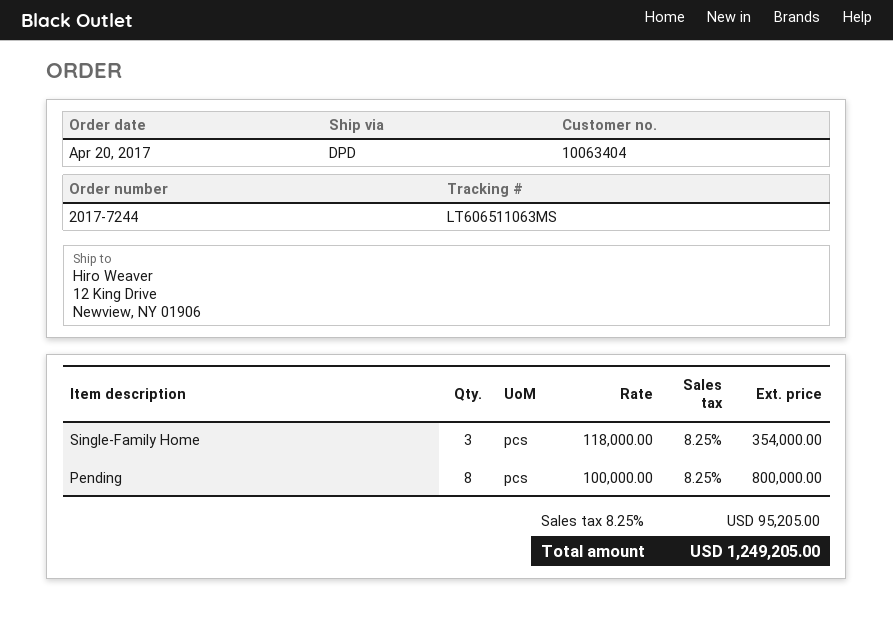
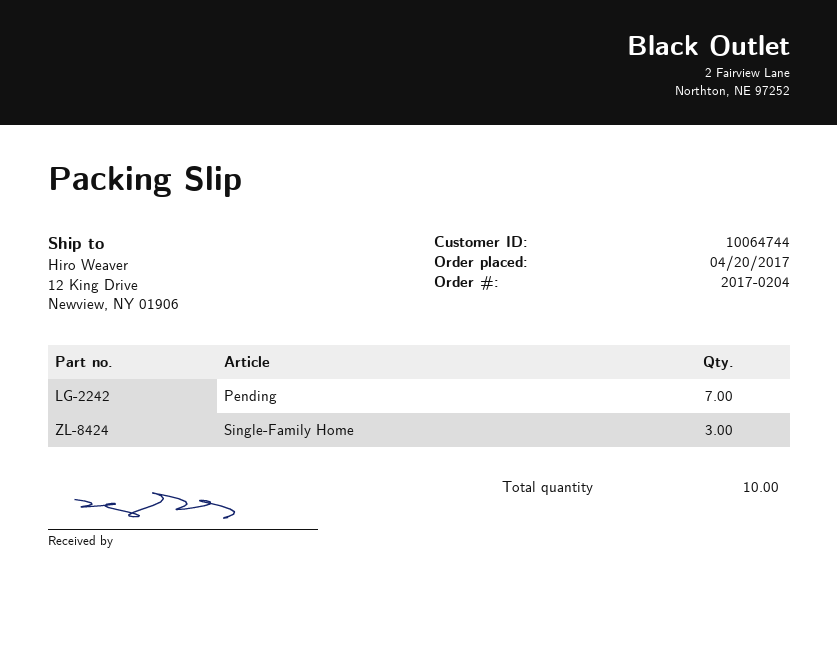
order number: 2017-7244 -> 2017-0204
customer number: 10063404 -> 10064744
Pending: 8 -> 7

